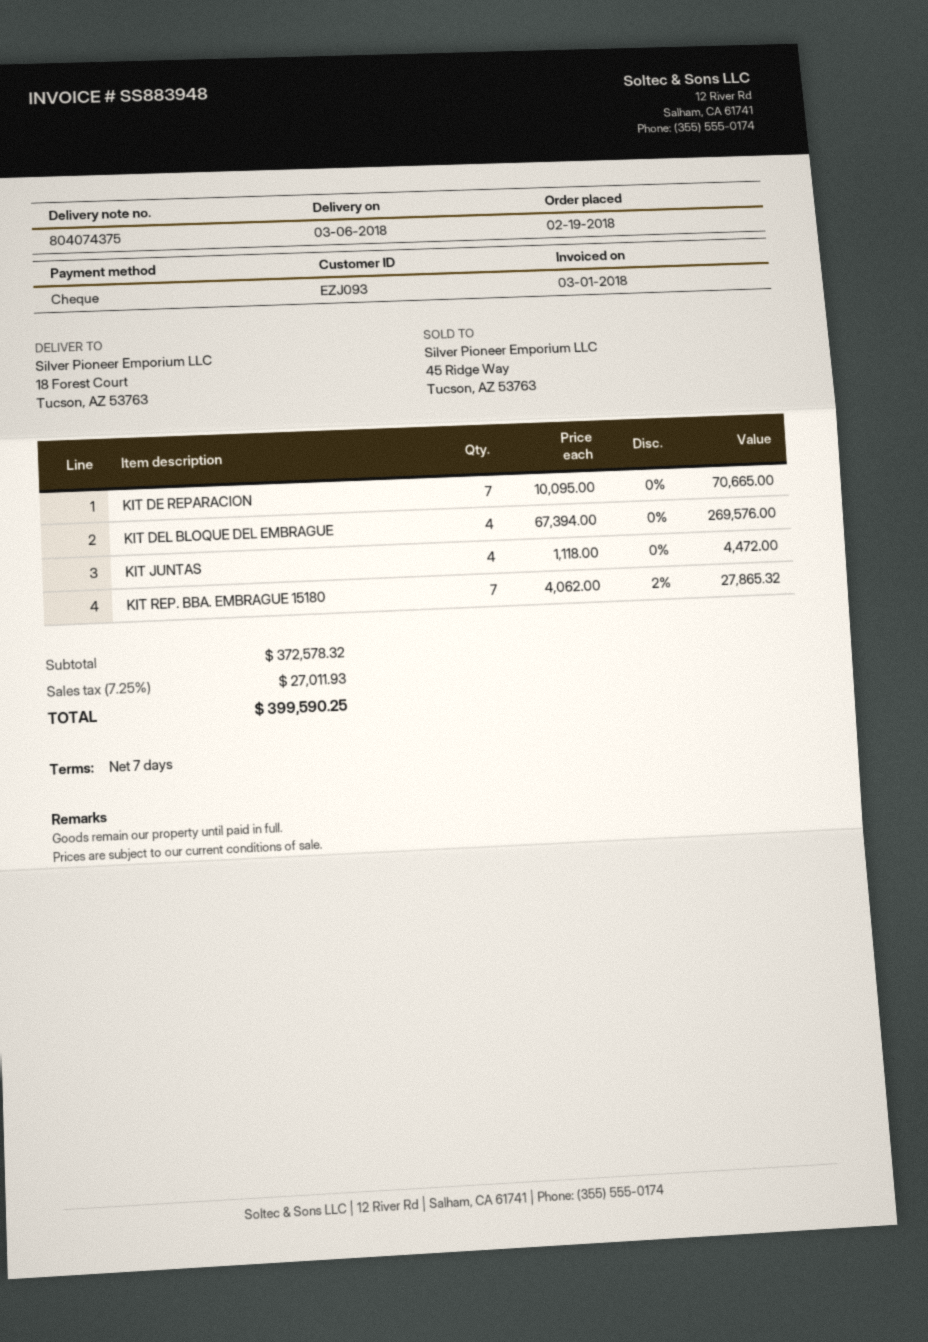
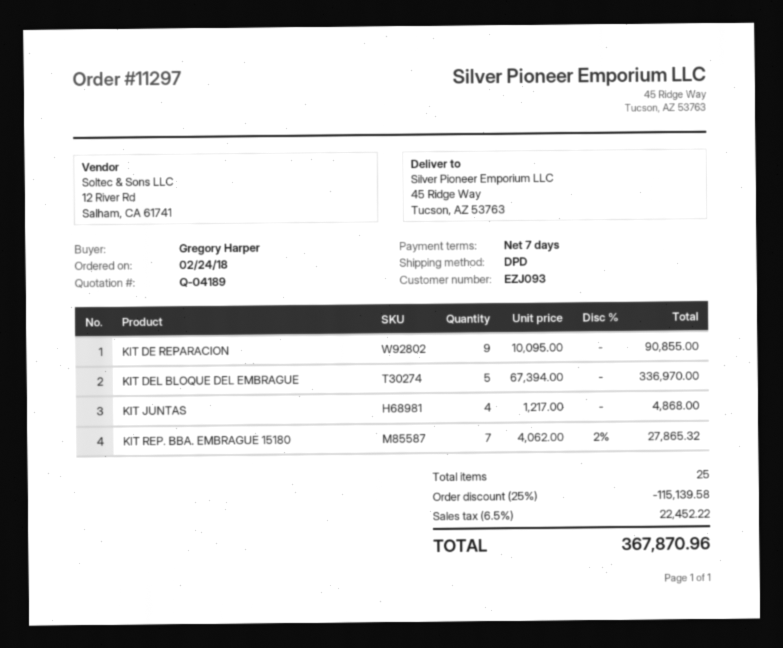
order date: 2018-02-19 -> 2018-02-24
ship to: 18 Forest Court, Tucson, AZ 53763 -> 45 Ridge Way, Tucson, AZ 53763
KIT DE REPARACION: 7 x 10095.00 = 70665.00 -> 9 x 10095.00 = 90855.00
KIT DEL BLOQUE DEL EMBRAGUE: 4 x 67394.00 = 269576.00 -> 5 x 67394.00 = 336970.00
KIT JUNTAS: 4 x 1118.00 = 4472.00 -> 4 x 1217.00 = 4868.00
discount: none -> 25% = 115139.58
tax: 7.25% = 27011.93 -> 6.5% = 22452.22
total: 399590.25 -> 367870.96

